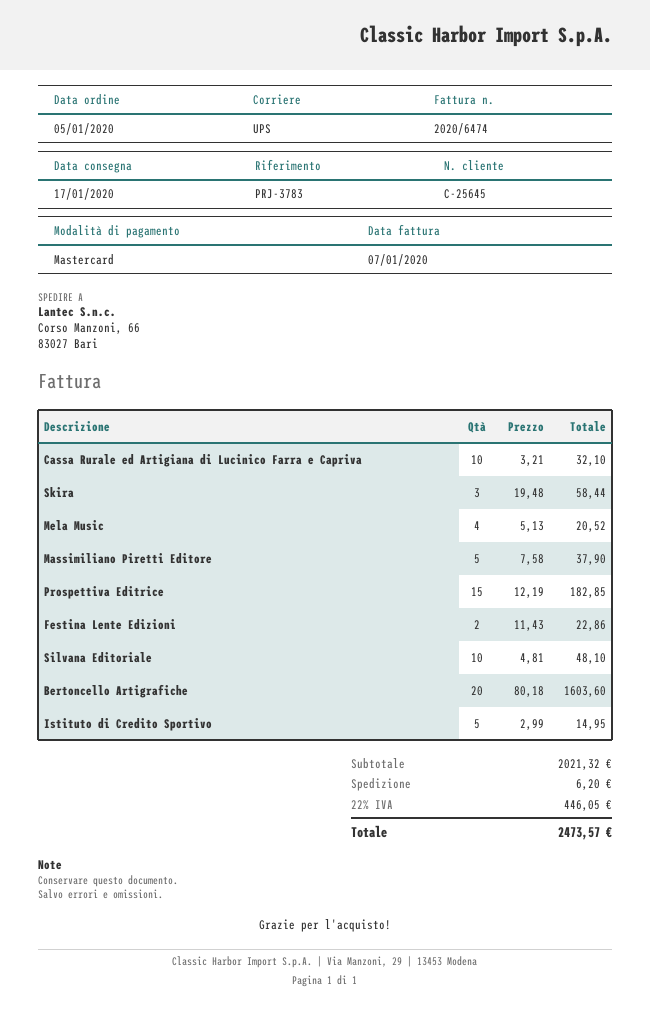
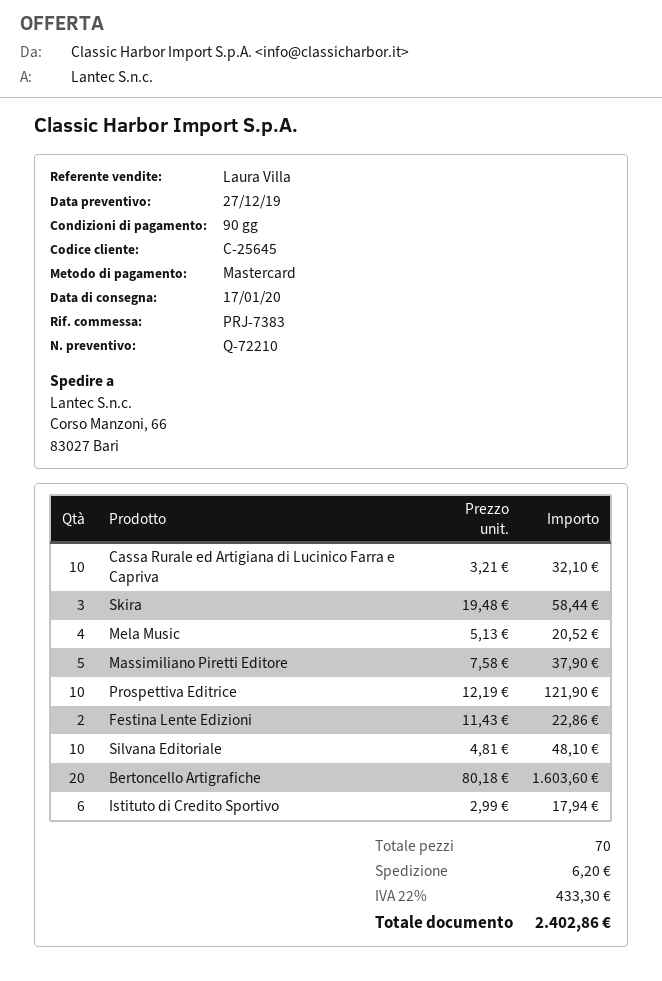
reference: PRJ-3783 -> PRJ-7383
Prospettiva Editrice: 15 x 12.19 = 182.85 -> 10 x 12.19 = 121.90
Istituto di Credito Sportivo: 5 x 2.99 = 14.95 -> 6 x 2.99 = 17.94
tax: 22% = 446.05 -> 22% = 433.30
total: 2473.57 -> 2402.86

